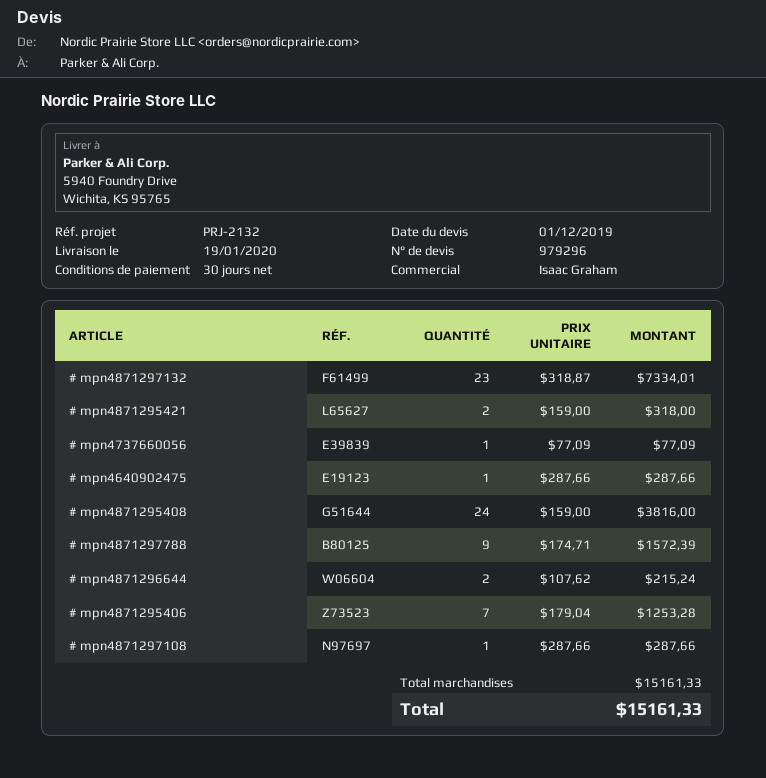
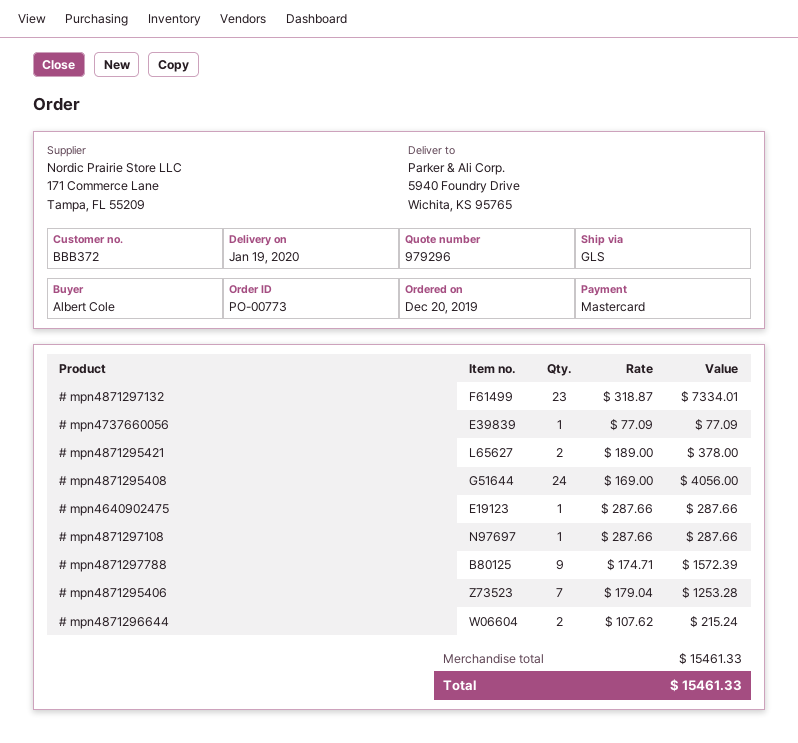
# mpn4871295421: 2 x 159.00 = 318.00 -> 2 x 189.00 = 378.00
# mpn4871295408: 24 x 159.00 = 3816.00 -> 24 x 169.00 = 4056.00
subtotal: 15161.33 -> 15461.33
total: 15161.33 -> 15461.33

